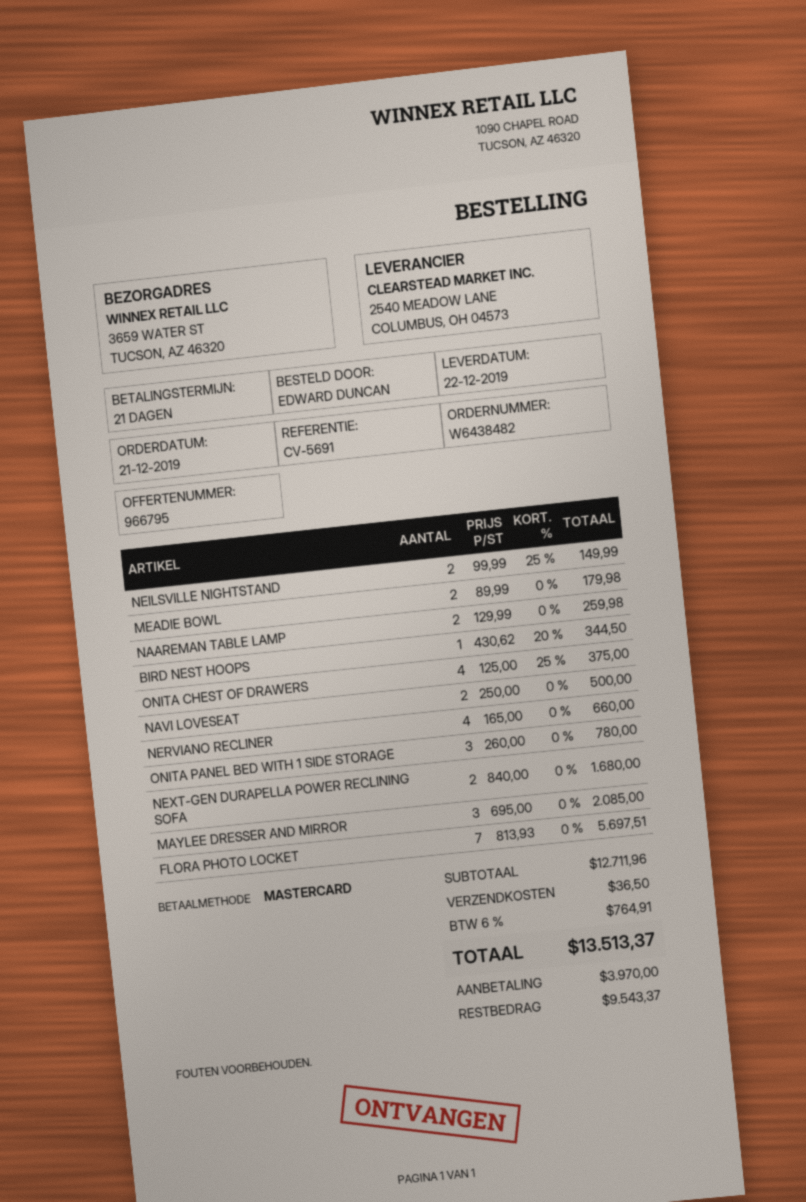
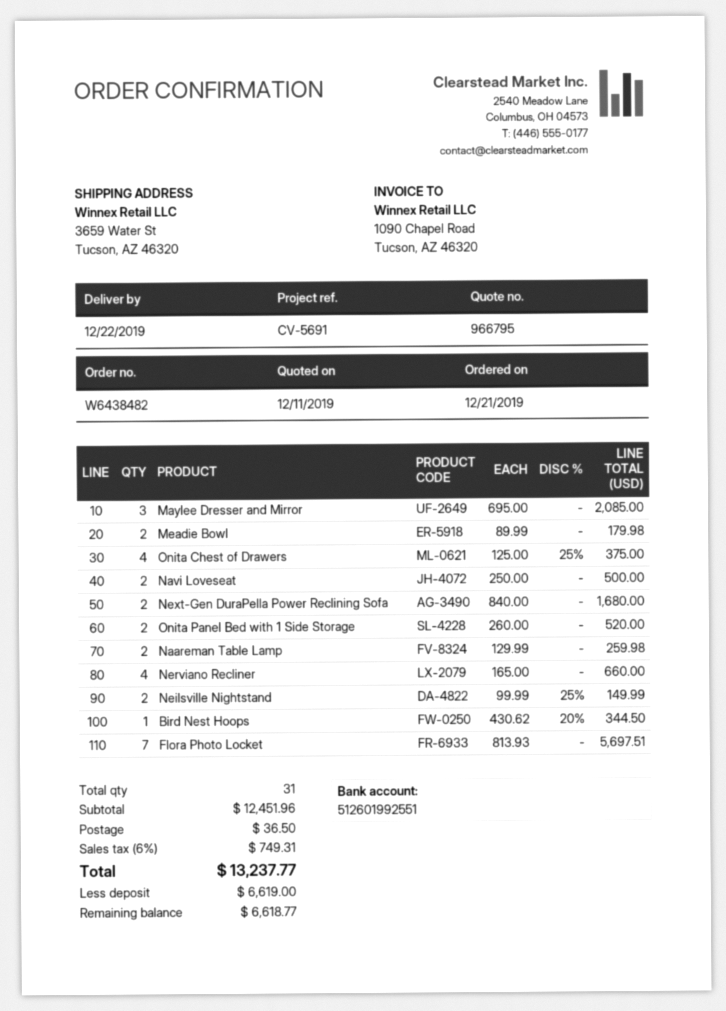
ONITA PANEL BED WITH 1 SIDE STORAGE: 3 x 260.00 = 780.00 -> 2 x 260.00 = 520.00
subtotal: 12711.96 -> 12451.96
tax: 6% = 764.91 -> 6% = 749.31
total: 13513.37 -> 13237.77
deposit: 3970.00 -> 6619.00
balance: 9543.37 -> 6618.77

